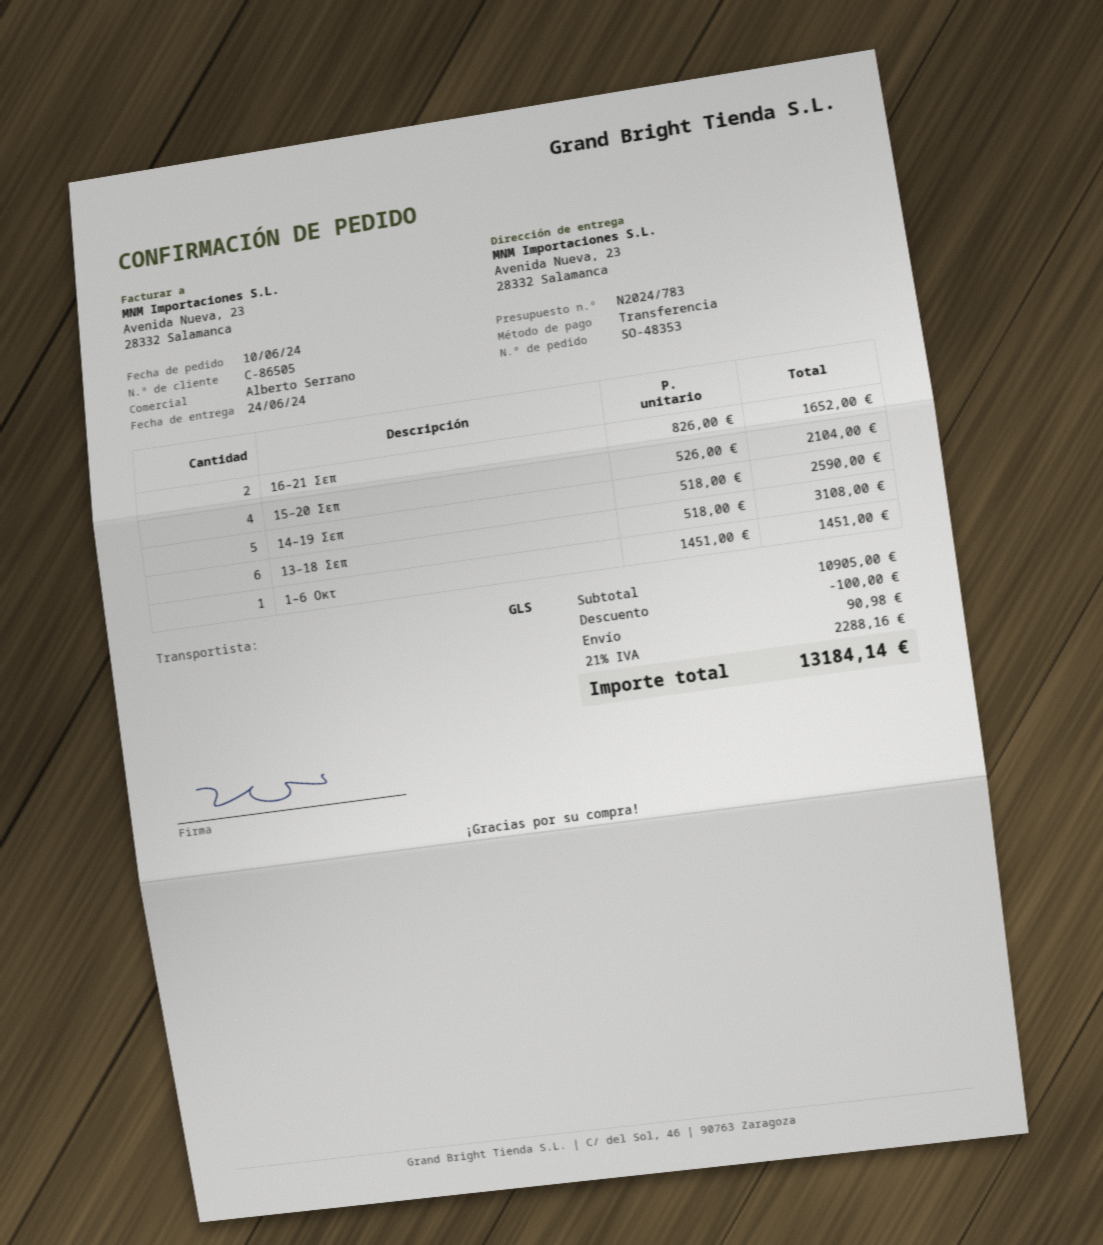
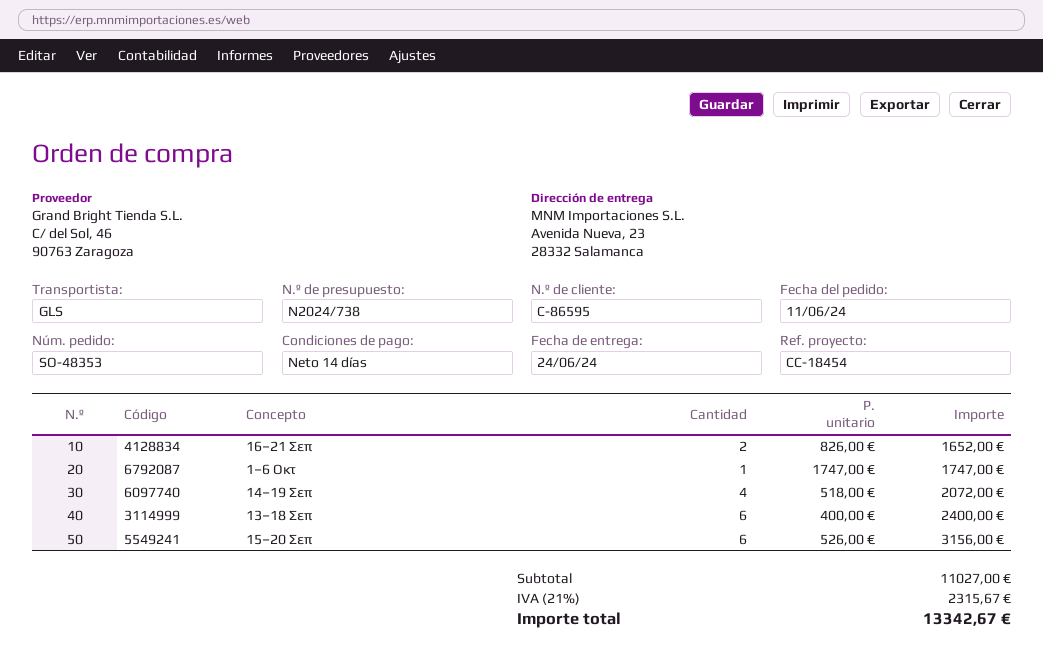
quote number: N2024/783 -> N2024/738
order date: 2024-06-10 -> 2024-06-11
customer number: C-86505 -> C-86595
15–20 Σεπ: 4 x 526.00 = 2104.00 -> 6 x 526.00 = 3156.00
14–19 Σεπ: 5 x 518.00 = 2590.00 -> 4 x 518.00 = 2072.00
13–18 Σεπ: 6 x 518.00 = 3108.00 -> 6 x 400.00 = 2400.00
1–6 Οκτ: 1 x 1451.00 = 1451.00 -> 1 x 1747.00 = 1747.00
subtotal: 10905.00 -> 11027.00
discount: 100.00 -> none
shipping: 90.98 -> none
tax: 21% = 2288.16 -> 21% = 2315.67
total: 13184.14 -> 13342.67

